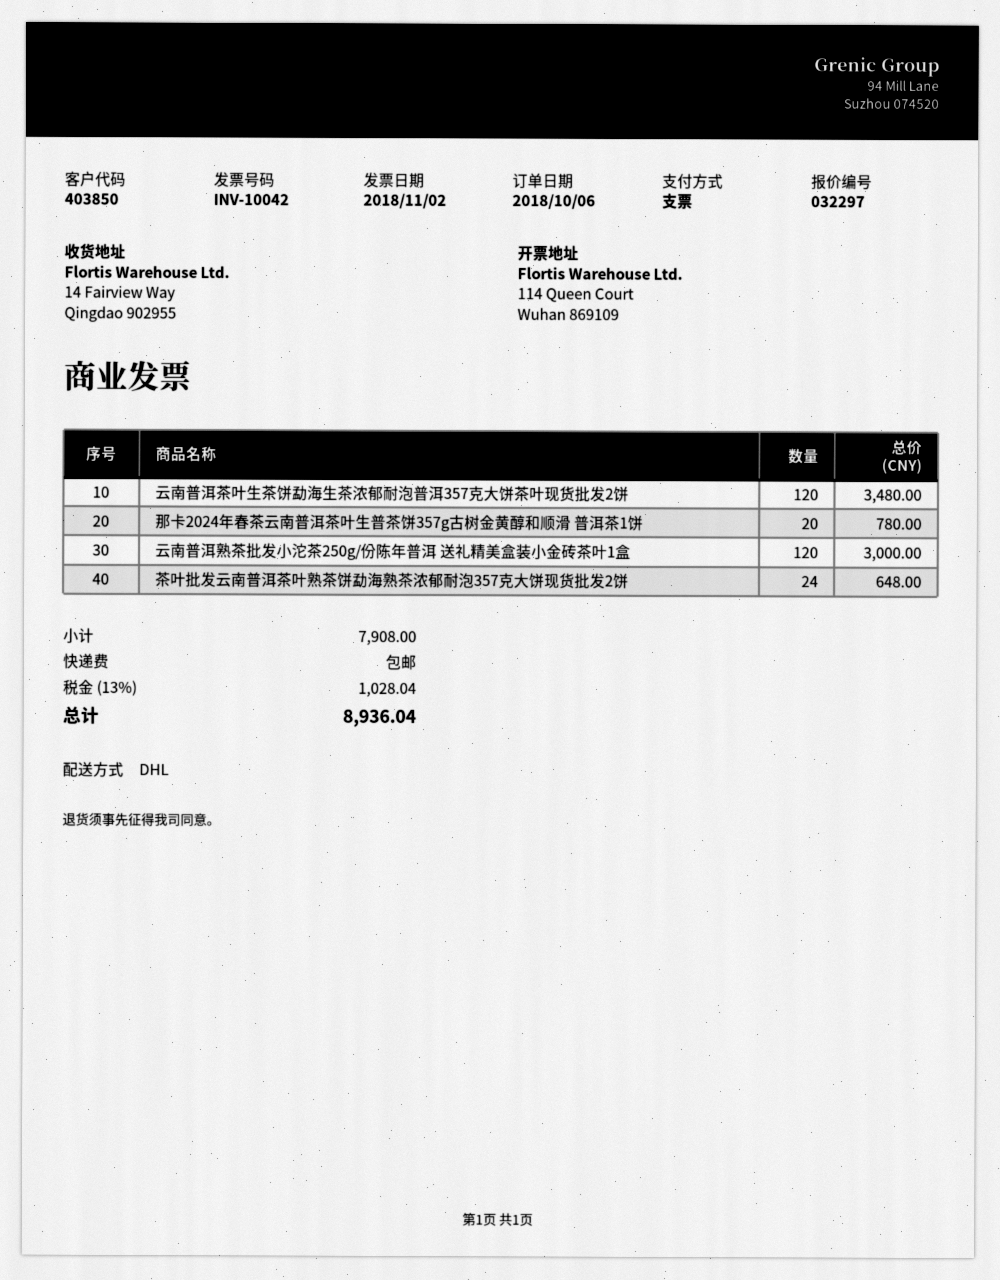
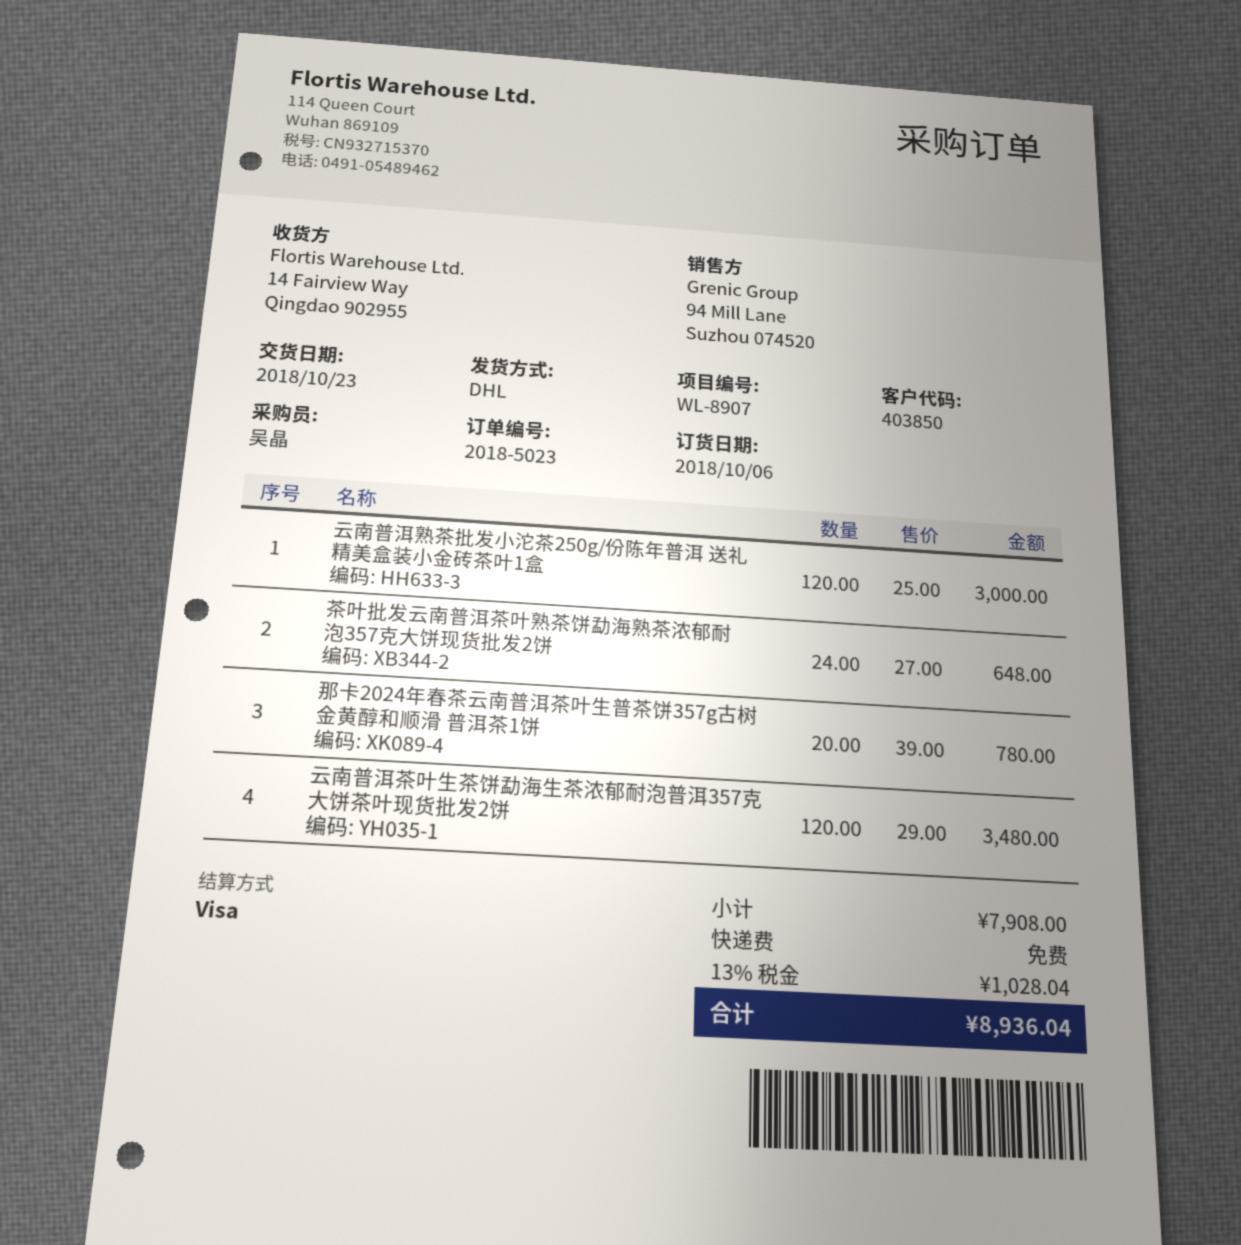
payment method: cheque -> Visa

